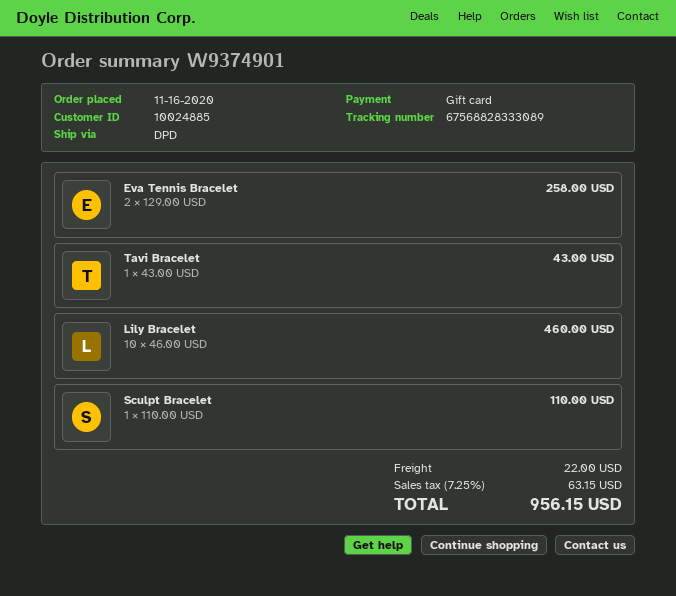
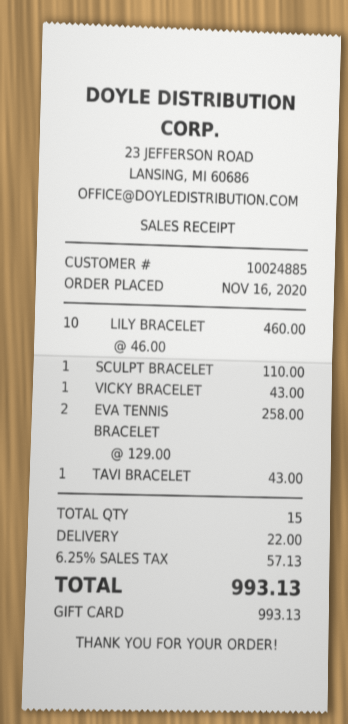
VICKY BRACELET: none -> 1 x 43.00 = 43.00
tax: 7.25% = 63.15 -> 6.25% = 57.13
total: 956.15 -> 993.13

